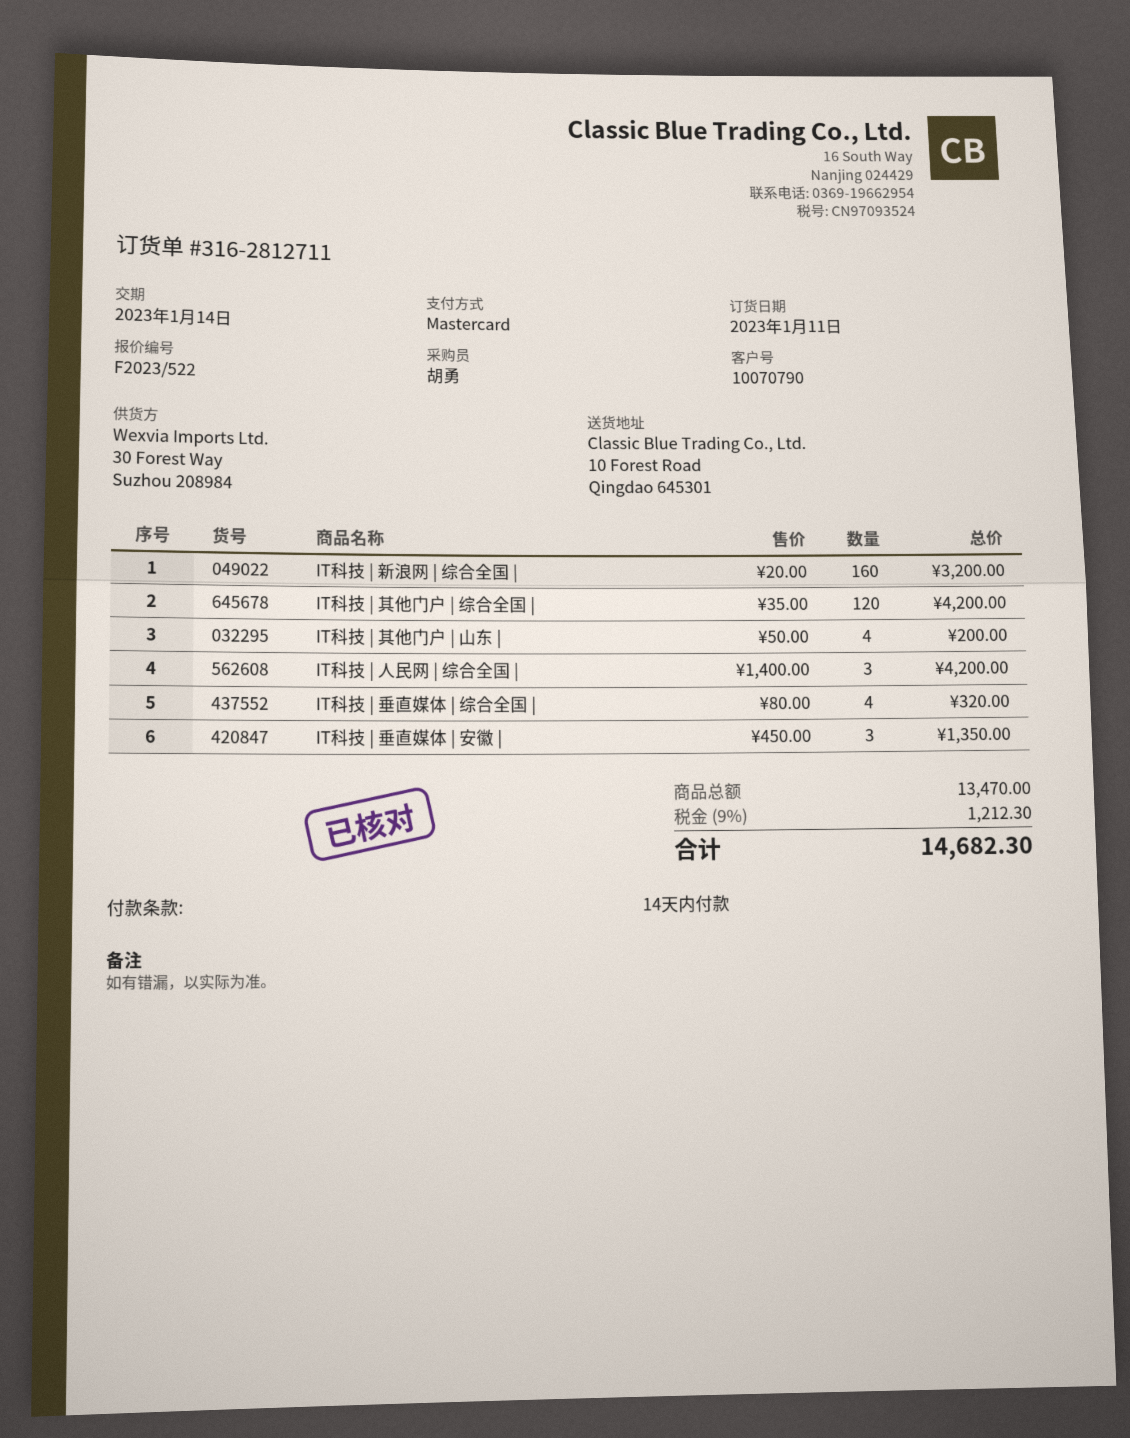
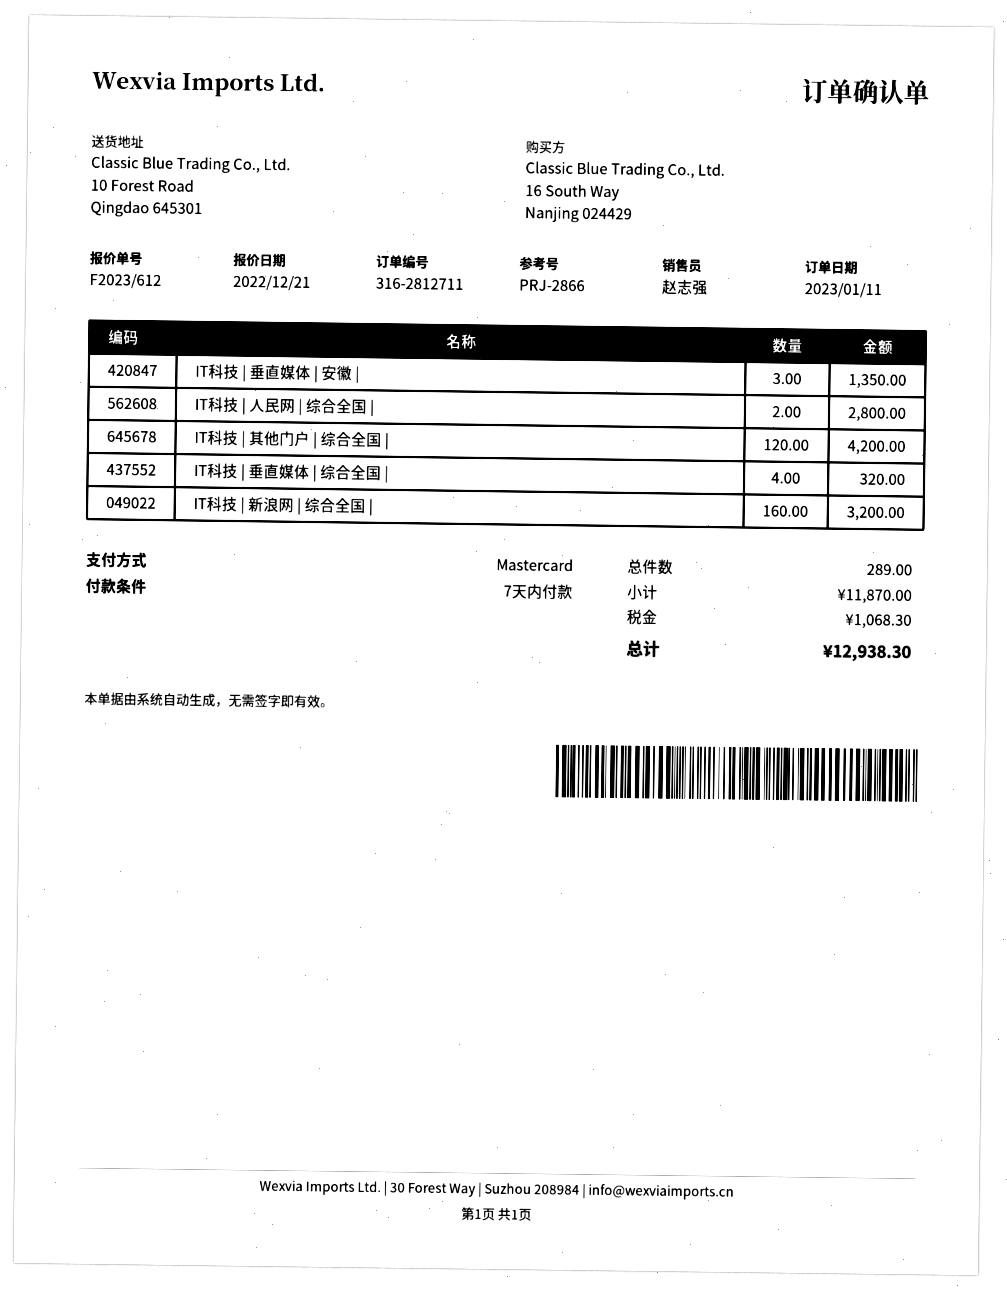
quote number: F2023/522 -> F2023/612
payment terms: 14 days -> 7 days
IT科技 | 其他门户 | 山东 |: 4 for 200.00 -> none
IT科技 | 人民网 | 综合全国 |: 3 for 4200.00 -> 2 for 2800.00
subtotal: 13470.00 -> 11870.00
tax: 1212.30 -> 1068.30
total: 14682.30 -> 12938.30

